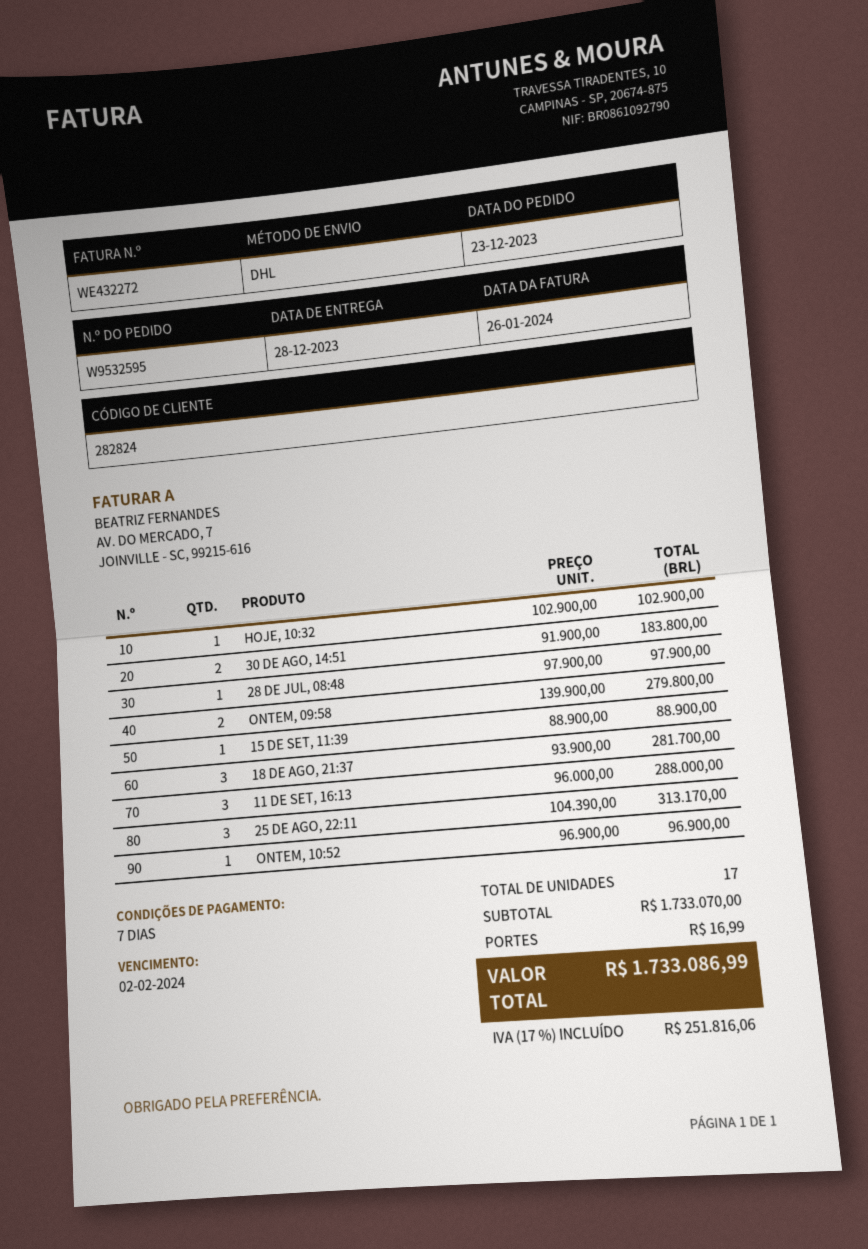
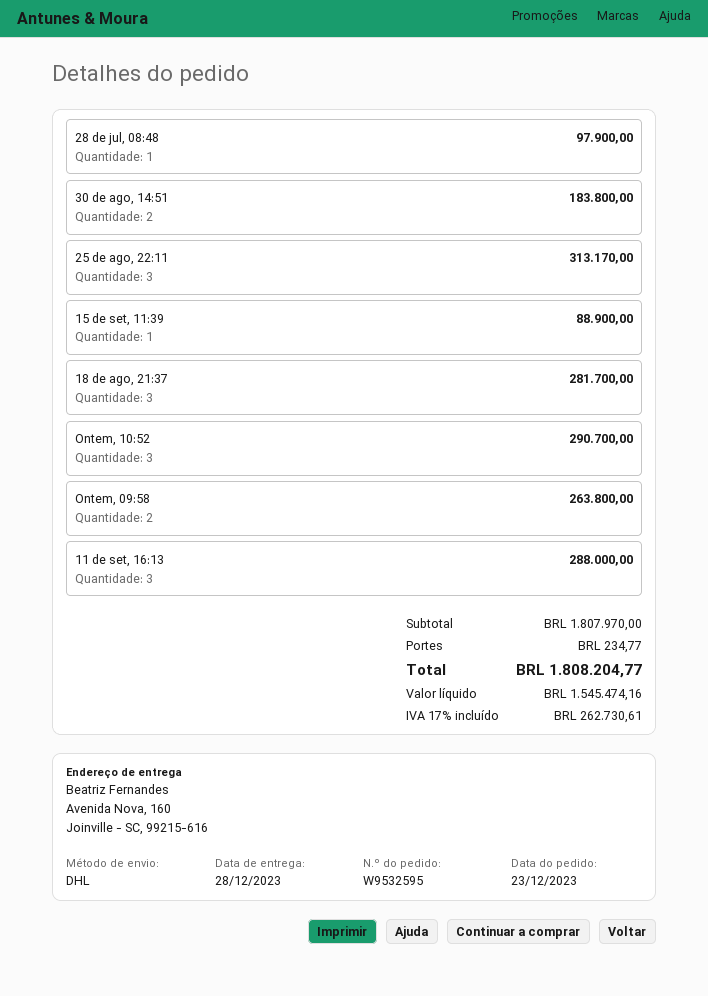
HOJE, 10:32: 1 for 102900.00 -> none
ONTEM, 09:58: 2 for 279800.00 -> 2 for 263800.00
ONTEM, 10:52: 1 for 96900.00 -> 3 for 290700.00
subtotal: 1733070.00 -> 1807970.00
shipping: 16.99 -> 234.77
tax: 17% = 251816.06 -> 17% = 262730.61
total: 1733086.99 -> 1808204.77

